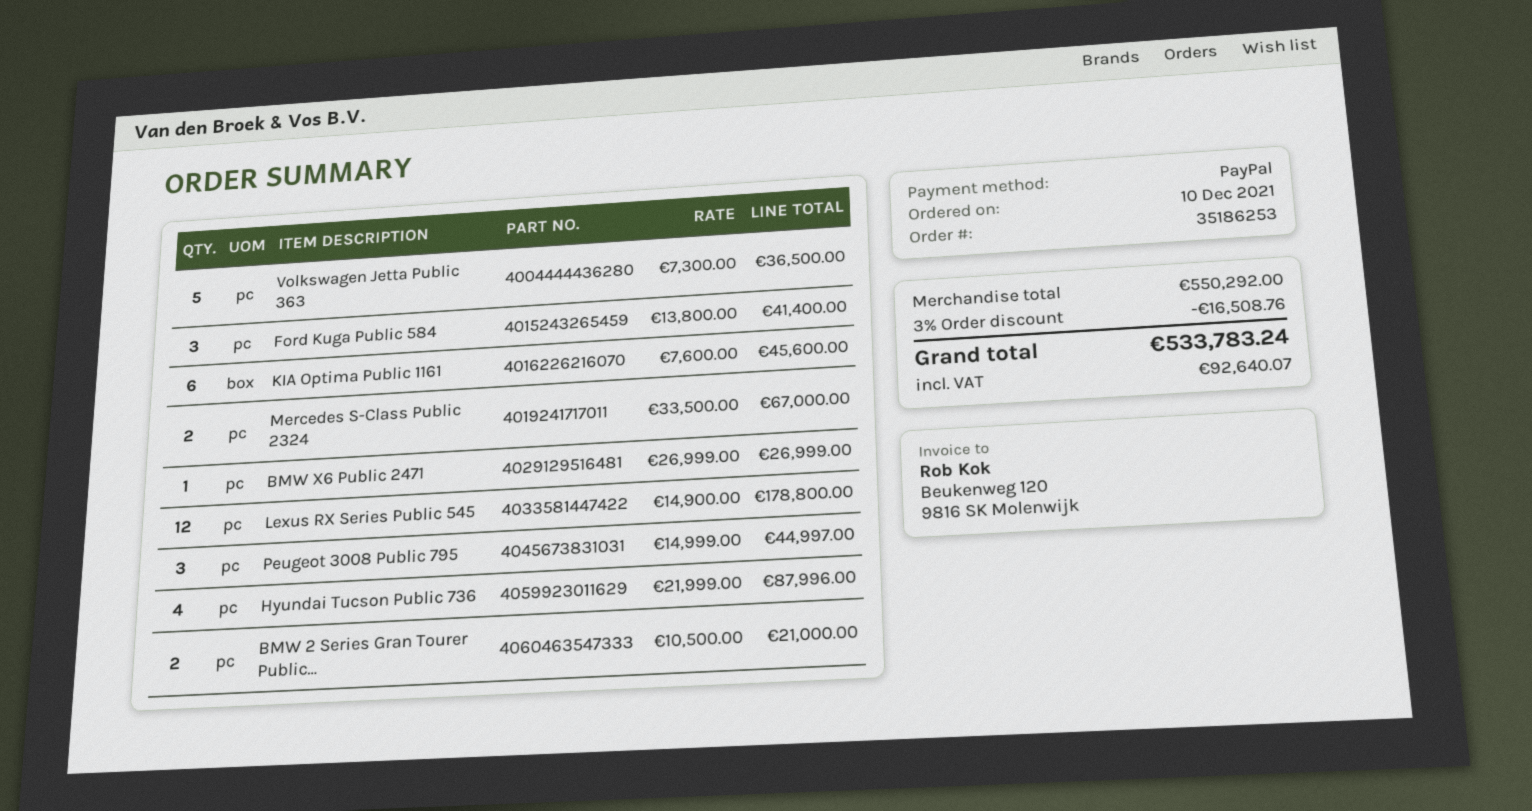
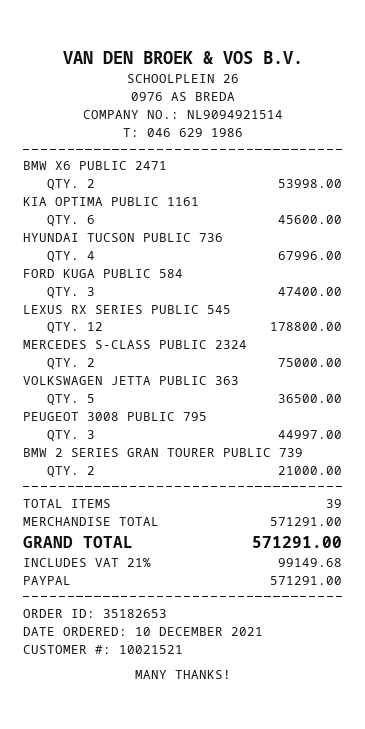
order number: 35186253 -> 35182653
Ford Kuga Public 584: 3 for 41400.00 -> 3 for 47400.00
Mercedes S-Class Public 2324: 2 for 67000.00 -> 2 for 75000.00
BMW X6 Public 2471: 1 for 26999.00 -> 2 for 53998.00
Hyundai Tucson Public 736: 4 for 87996.00 -> 4 for 67996.00
subtotal: 550292.00 -> 571291.00
discount: 3% = 16508.76 -> none
tax: 92640.07 -> 99149.68
total: 533783.24 -> 571291.00

